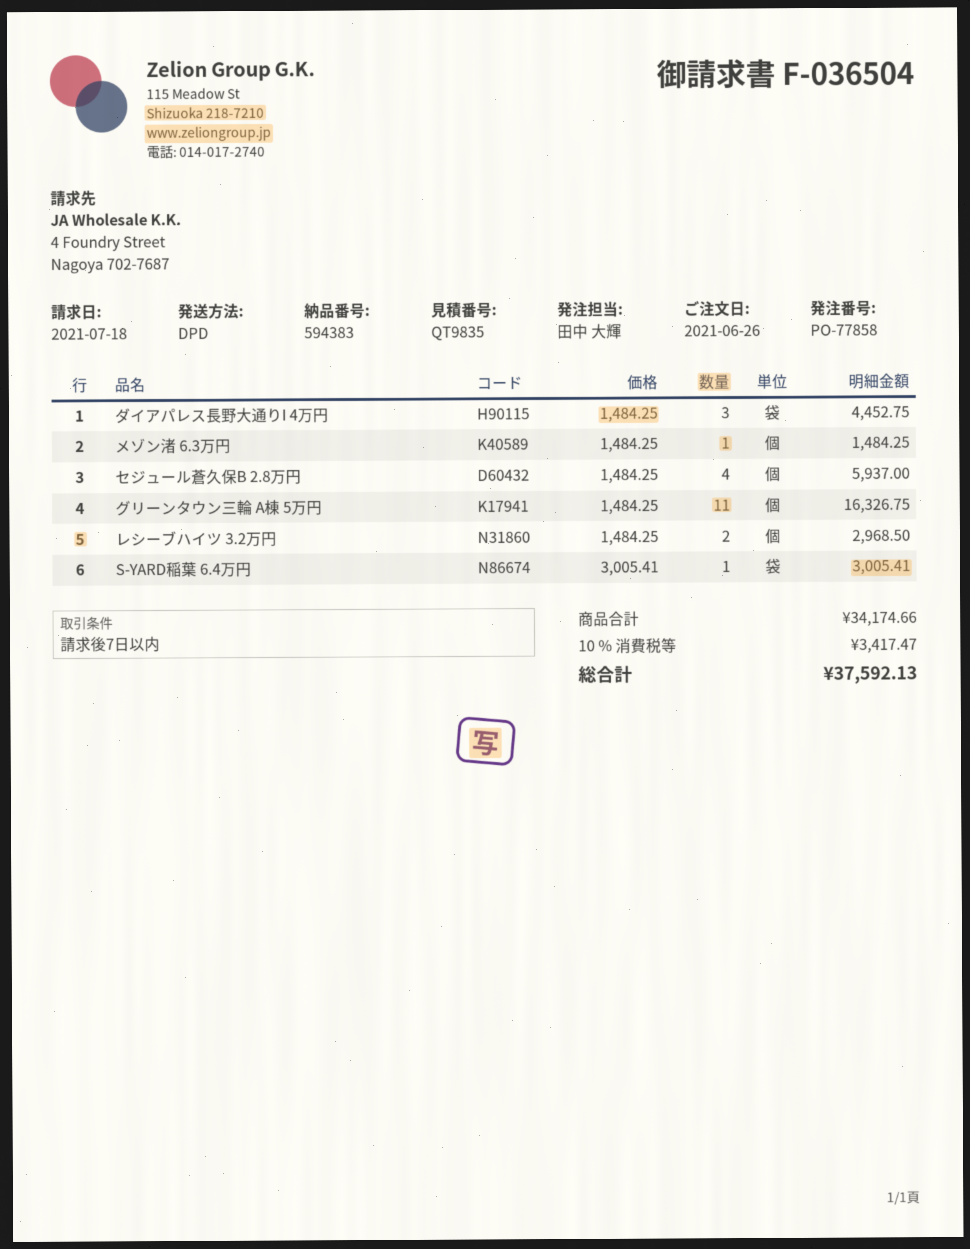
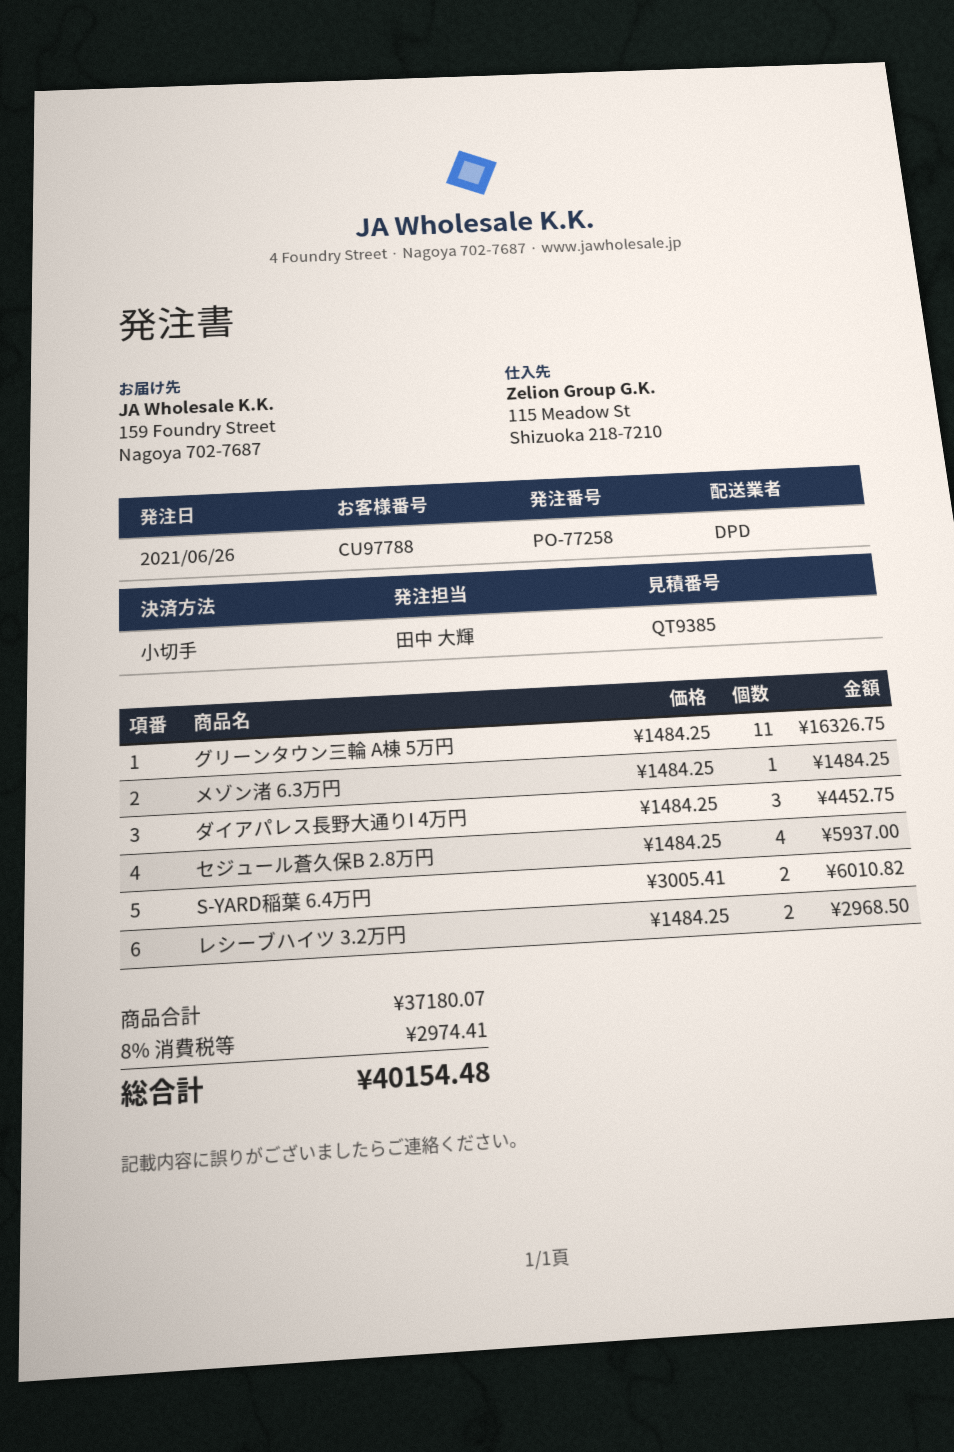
quote number: QT9835 -> QT9385
order number: PO-77858 -> PO-77258
S-YARD稲葉 6.4万円: 1 x 3005.41 = 3005.41 -> 2 x 3005.41 = 6010.82
subtotal: 34174.66 -> 37180.07
tax: 10% = 3417.47 -> 8% = 2974.41
total: 37592.13 -> 40154.48

